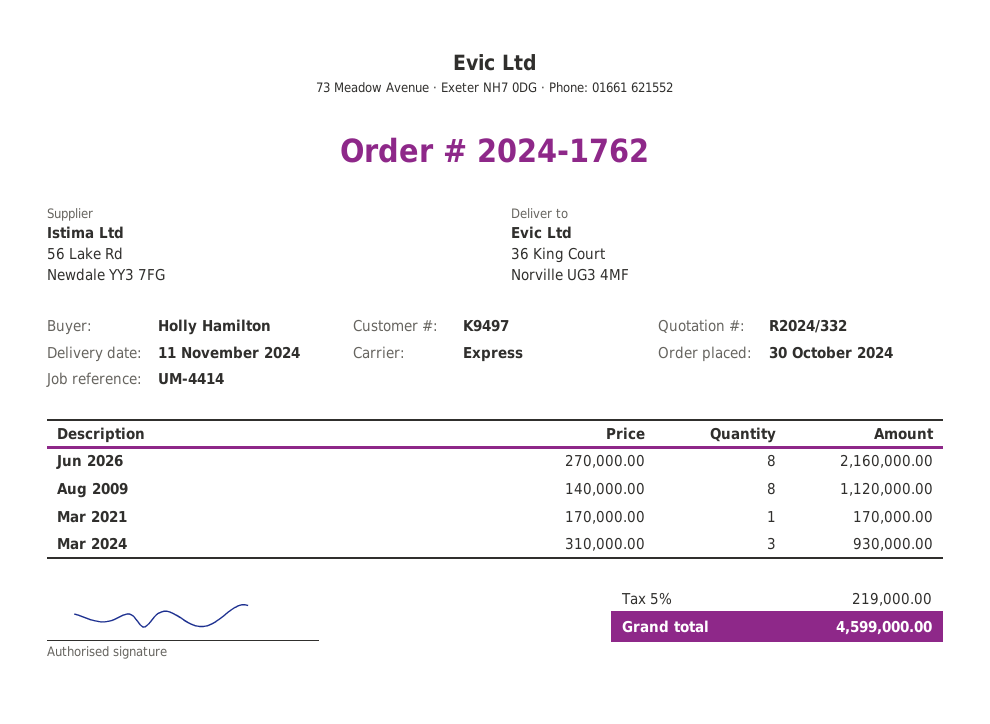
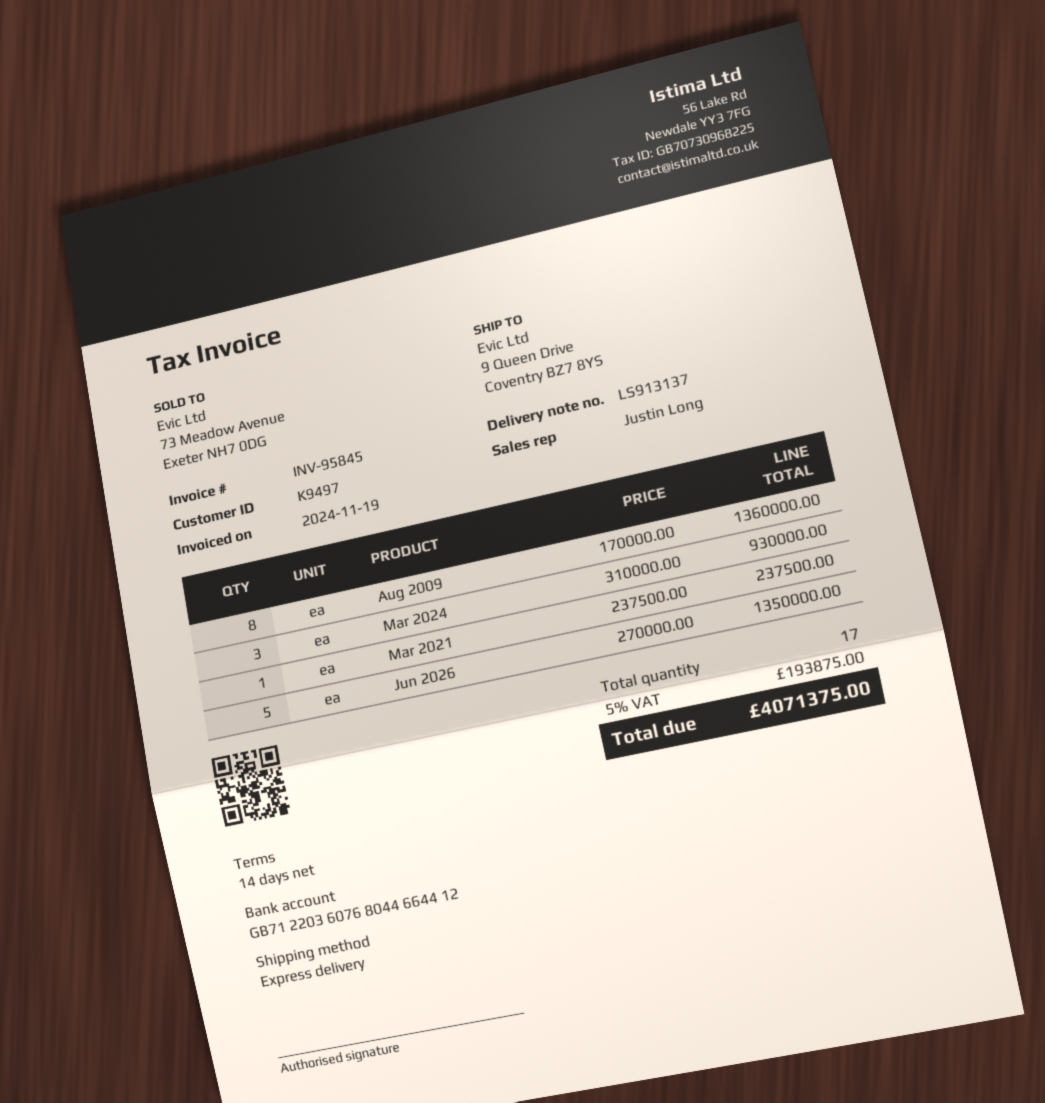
ship to: 36 King Court, Norville UG3 4MF -> 9 Queen Drive, Coventry BZ7 8YS
Jun 2026: 8 x 270000.00 = 2160000.00 -> 5 x 270000.00 = 1350000.00
Aug 2009: 8 x 140000.00 = 1120000.00 -> 8 x 170000.00 = 1360000.00
Mar 2021: 1 x 170000.00 = 170000.00 -> 1 x 237500.00 = 237500.00
tax: 5% = 219000.00 -> 5% = 193875.00
total: 4599000.00 -> 4071375.00

